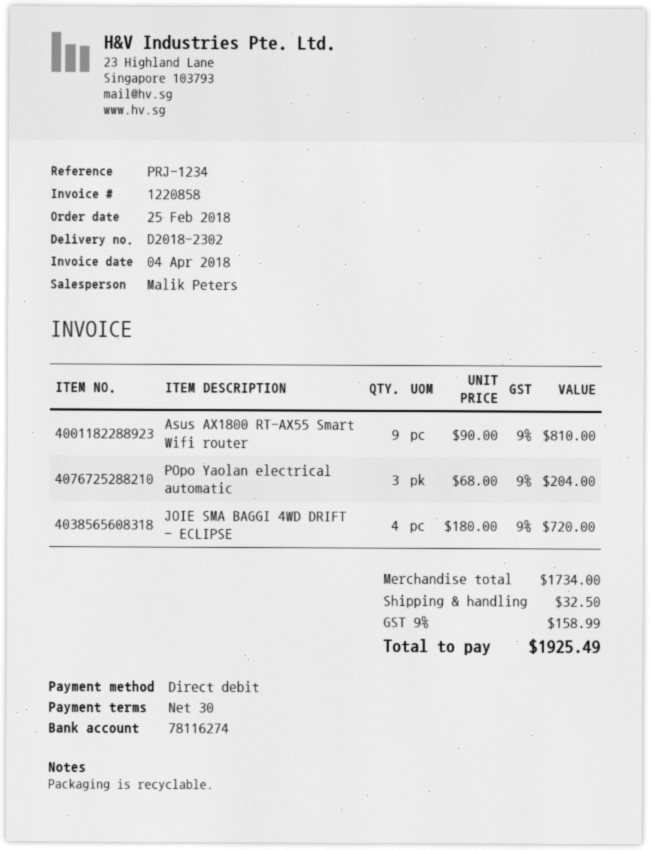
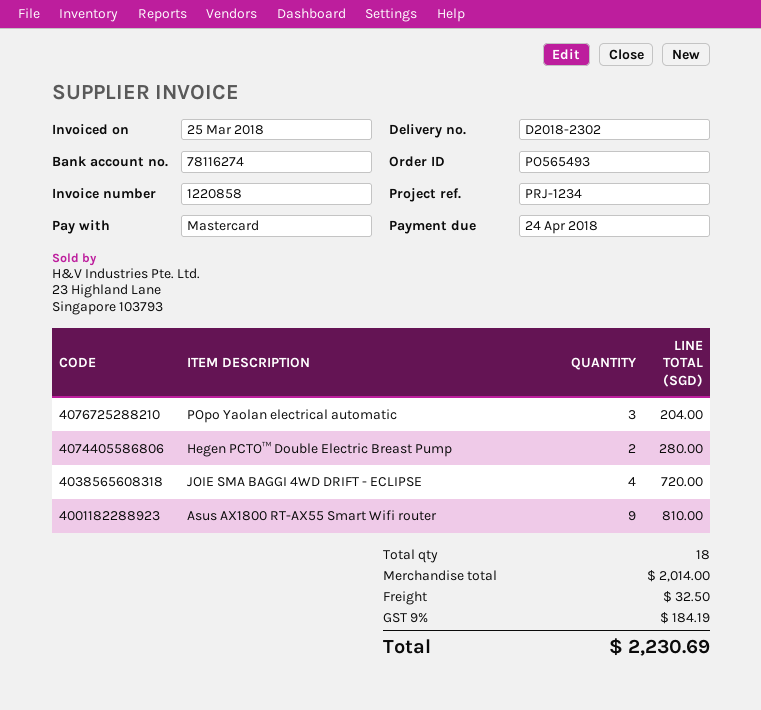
invoice date: 2018-04-04 -> 2018-03-25
payment method: direct debit -> Mastercard
Hegen PCTO™ Double Electric Breast Pump: none -> 2 for 280.00
subtotal: 1734.00 -> 2014.00
tax: 9% = 158.99 -> 9% = 184.19
total: 1925.49 -> 2230.69

